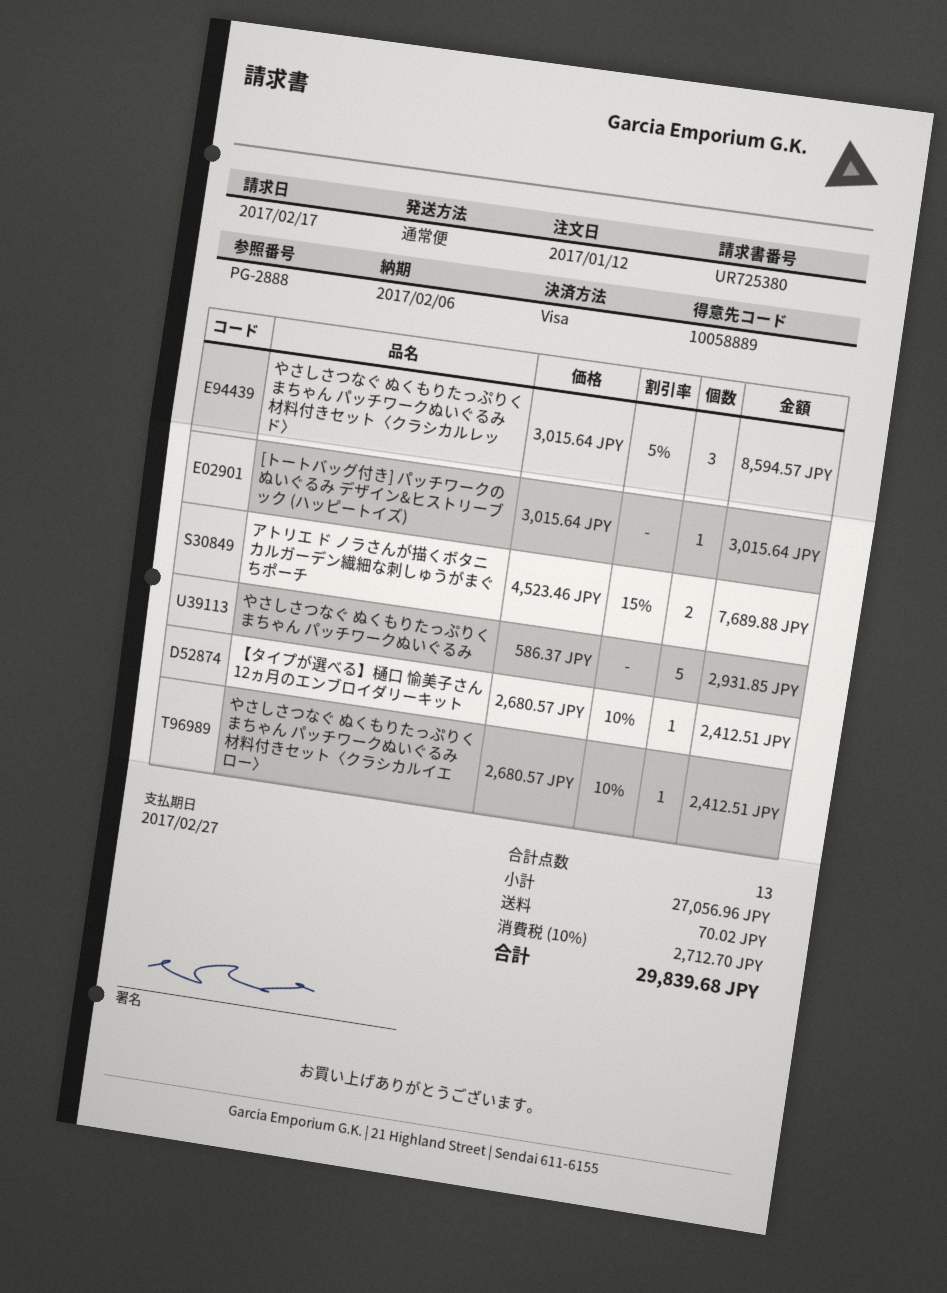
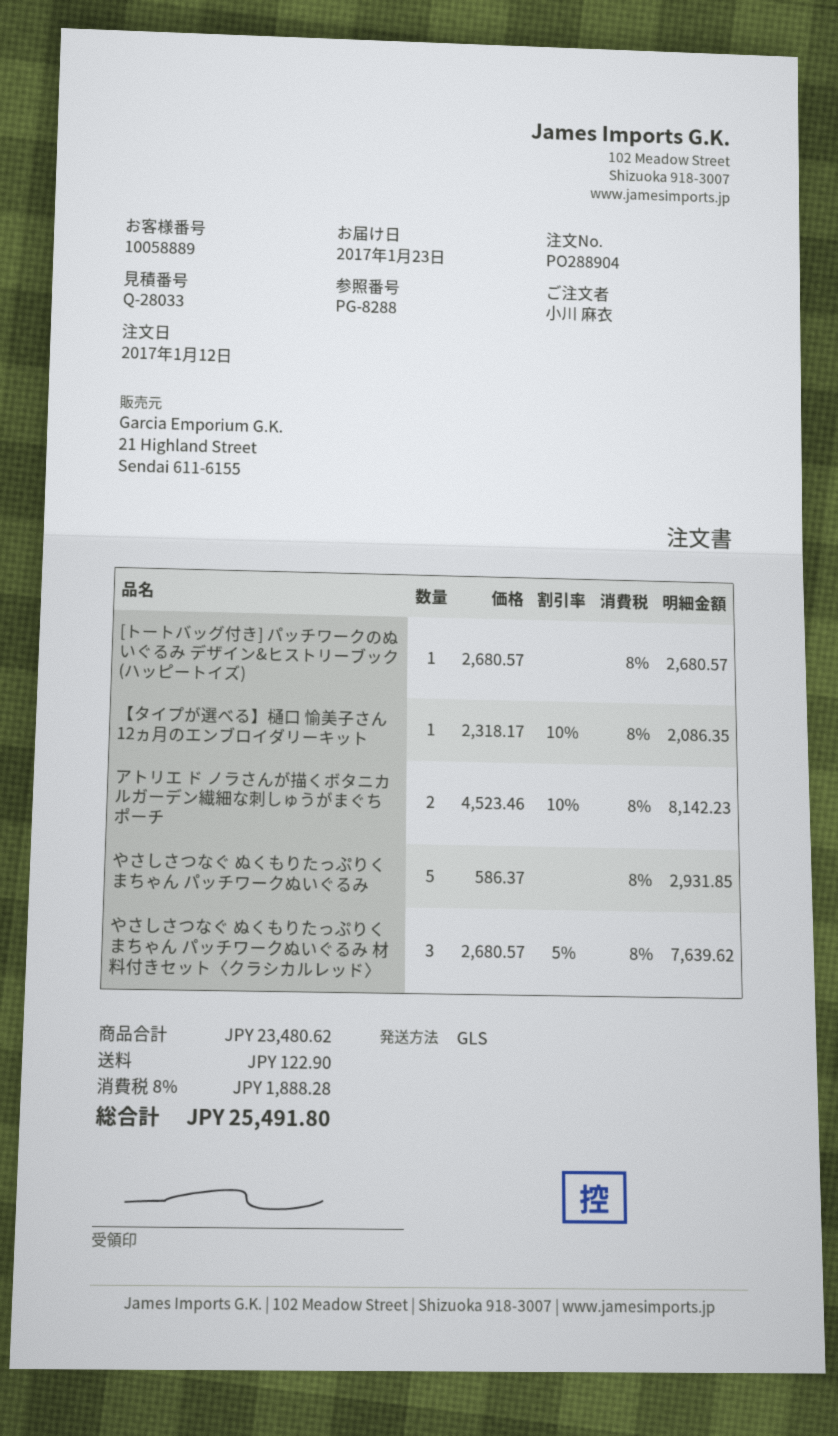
delivery date: 2017-02-06 -> 2017-01-23
reference: PG-2888 -> PG-8288
shipping method: standard -> GLS
やさしさつなぐ ぬくもりたっぷりくまちゃん パッチワークぬいぐるみ 材料付きセット〈クラシカルレッド〉: 3 x 3015.64 - 5% = 8594.57 -> 3 x 2680.57 - 5% = 7639.62
[トートバッグ付き] パッチワークのぬいぐるみ デザイン&ヒストリーブック (ハッピートイズ): 1 x 3015.64 = 3015.64 -> 1 x 2680.57 = 2680.57
アトリエ ド ノラさんが描くボタニカルガーデン繊細な刺しゅうがまぐちポーチ: 2 x 4523.46 - 15% = 7689.88 -> 2 x 4523.46 - 10% = 8142.23
【タイプが選べる】樋口 愉美子さん 12ヵ月のエンブロイダリーキット: 1 x 2680.57 - 10% = 2412.51 -> 1 x 2318.17 - 10% = 2086.35
やさしさつなぐ ぬくもりたっぷりくまちゃん パッチワークぬいぐるみ 材料付きセット〈クラシカルイエロー〉: 1 x 2680.57 - 10% = 2412.51 -> none
subtotal: 27056.96 -> 23480.62
shipping: 70.02 -> 122.90
tax: 10% = 2712.70 -> 8% = 1888.28
total: 29839.68 -> 25491.80

